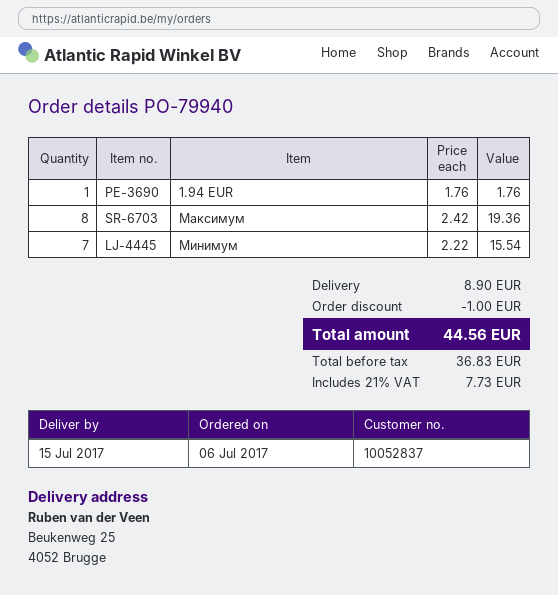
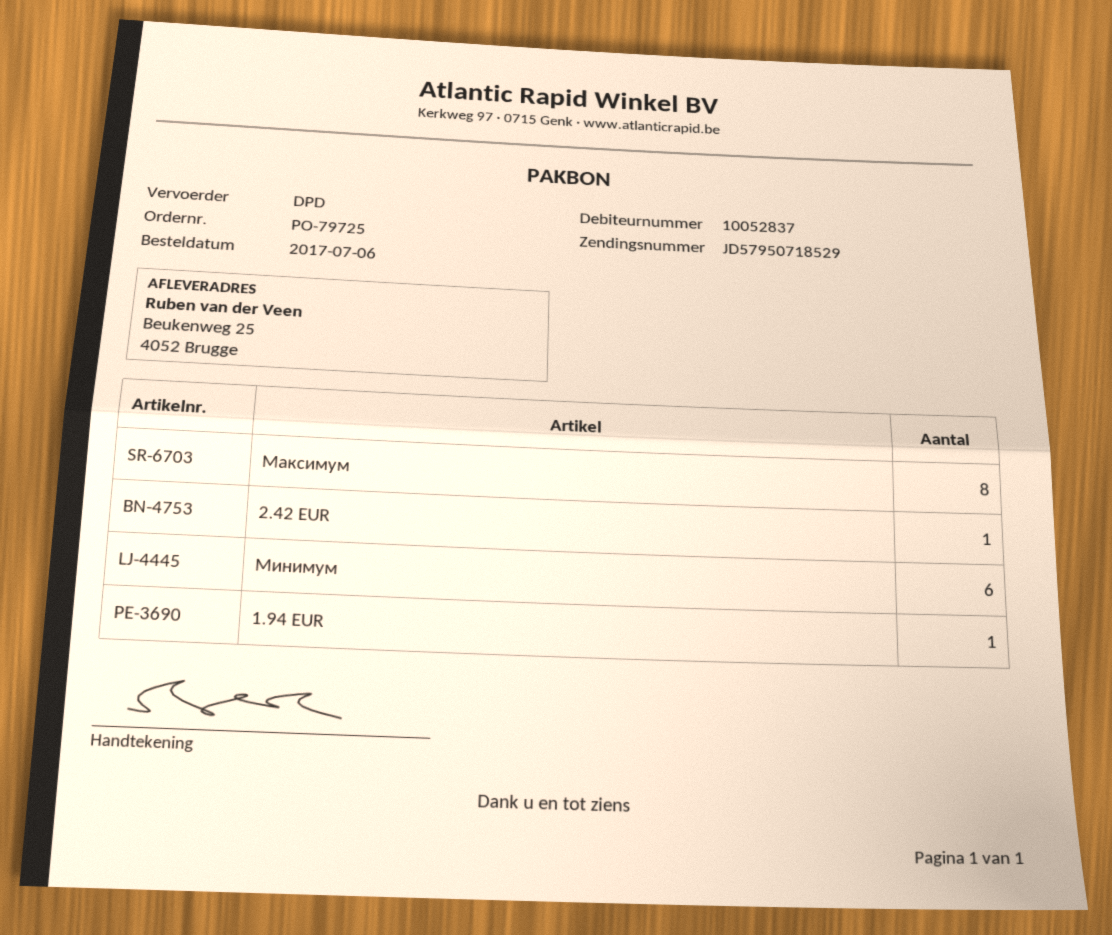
order number: PO-79940 -> PO-79725
Минимум: 7 -> 6
2.42 EUR: none -> 1

